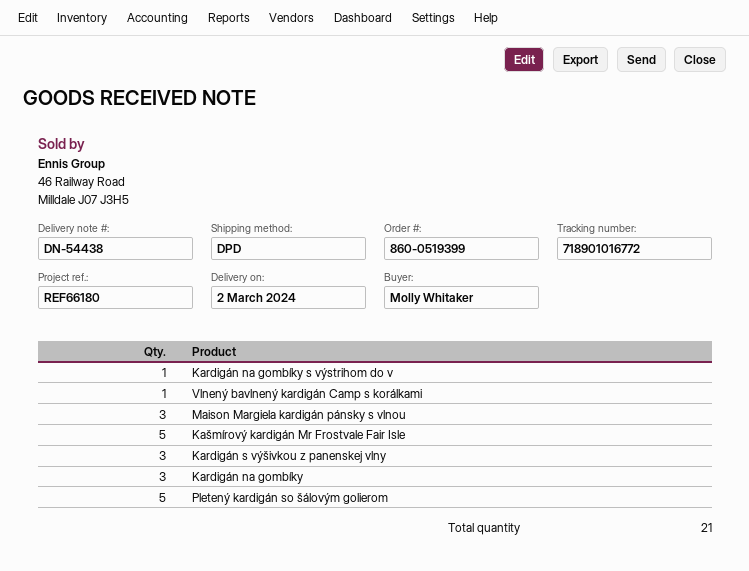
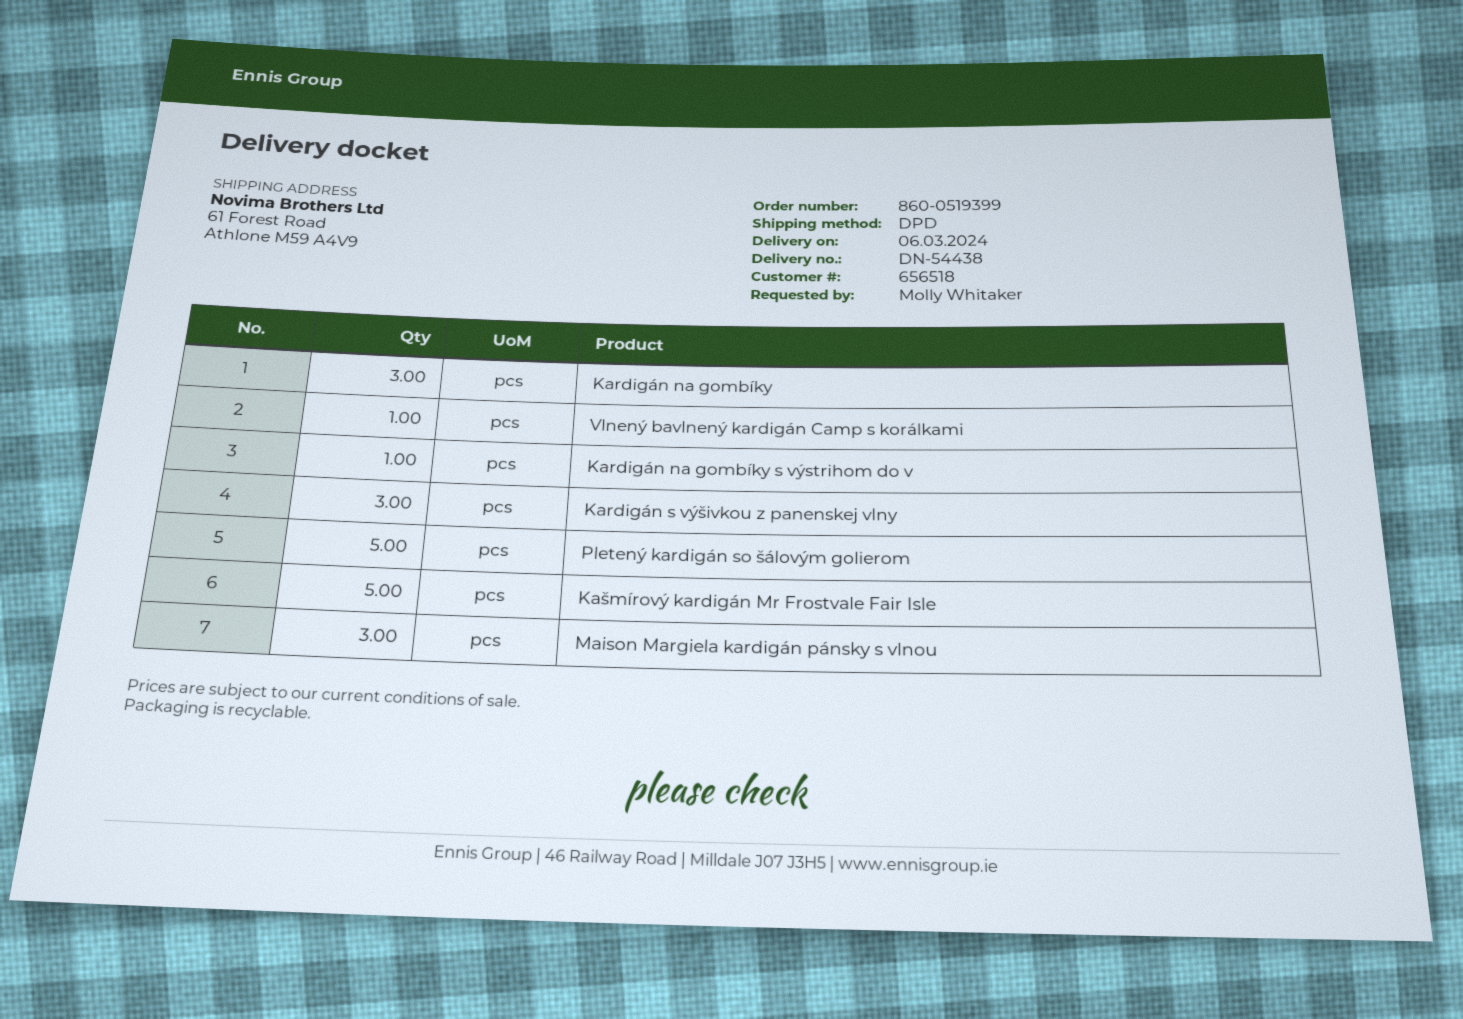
delivery date: 2024-03-02 -> 2024-03-06

